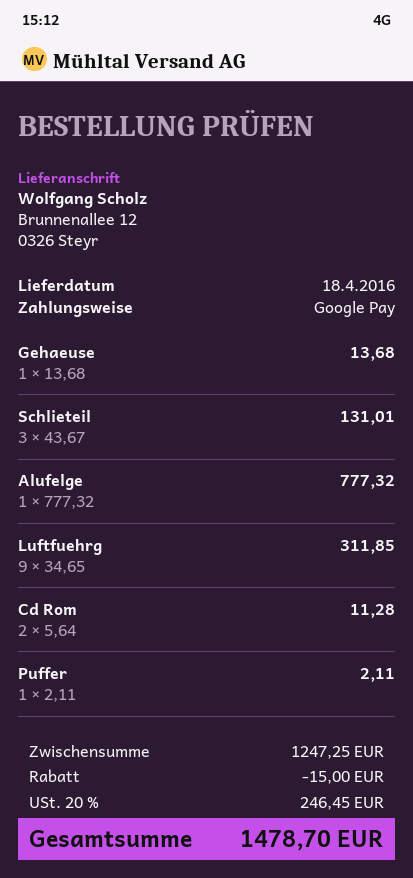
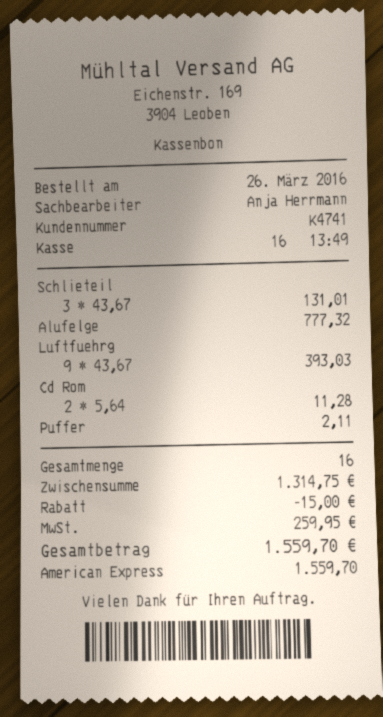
payment method: Google Pay -> American Express
Gehaeuse: 1 x 13.68 = 13.68 -> none
Luftfuehrg: 9 x 34.65 = 311.85 -> 9 x 43.67 = 393.03
subtotal: 1247.25 -> 1314.75
tax: 246.45 -> 259.95
total: 1478.70 -> 1559.70

